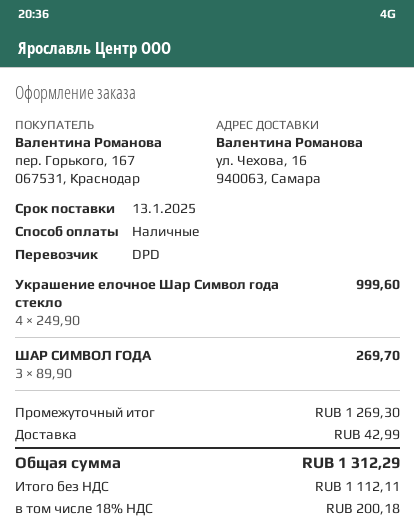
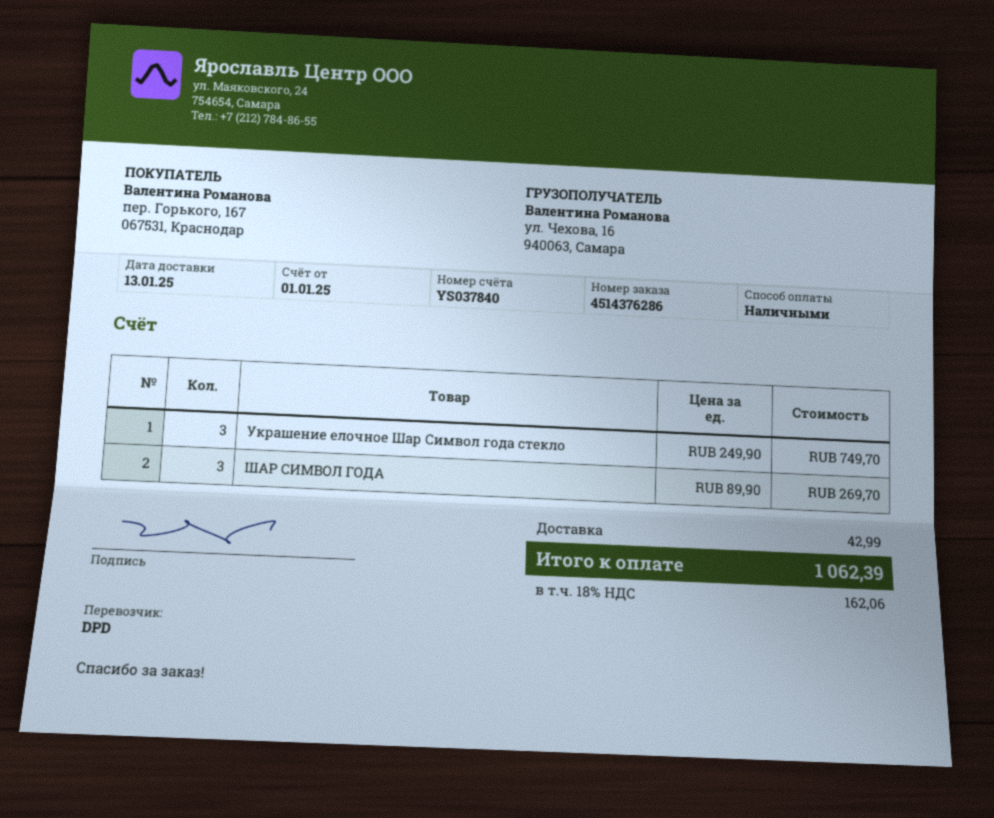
Украшение елочное Шар Символ года стекло: 4 x 249.90 = 999.60 -> 3 x 249.90 = 749.70
tax: 18% = 200.18 -> 18% = 162.06
total: 1312.29 -> 1062.39

